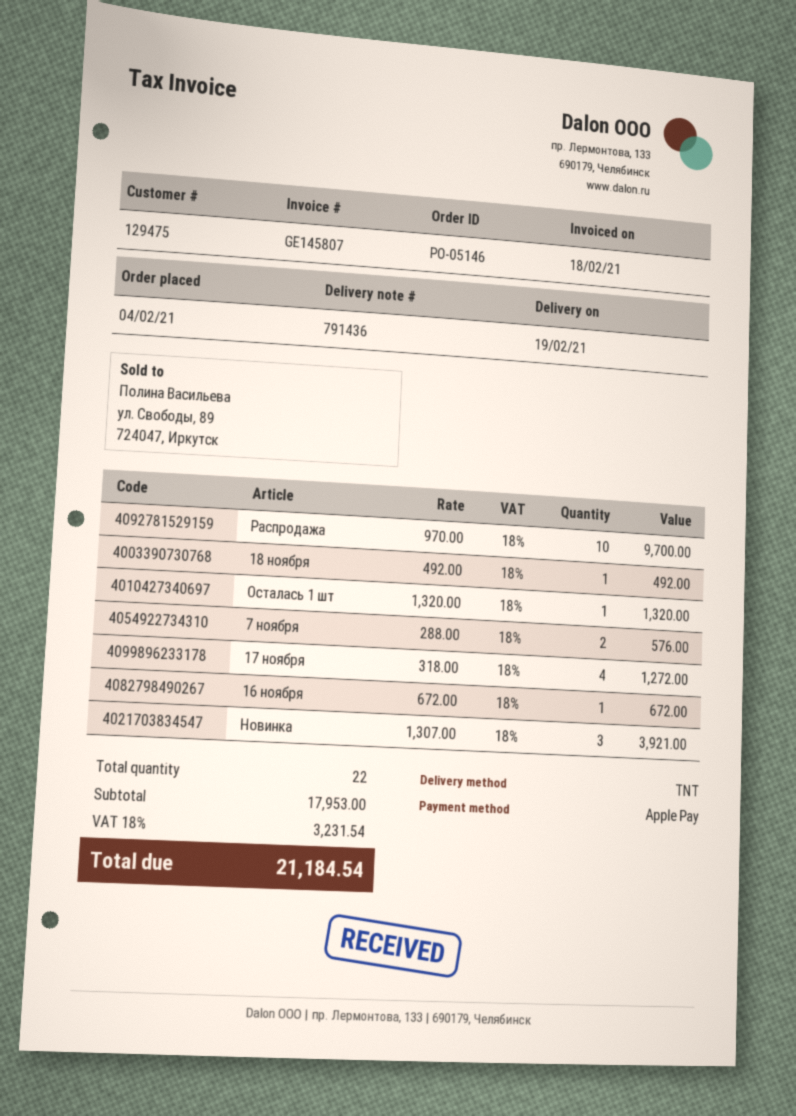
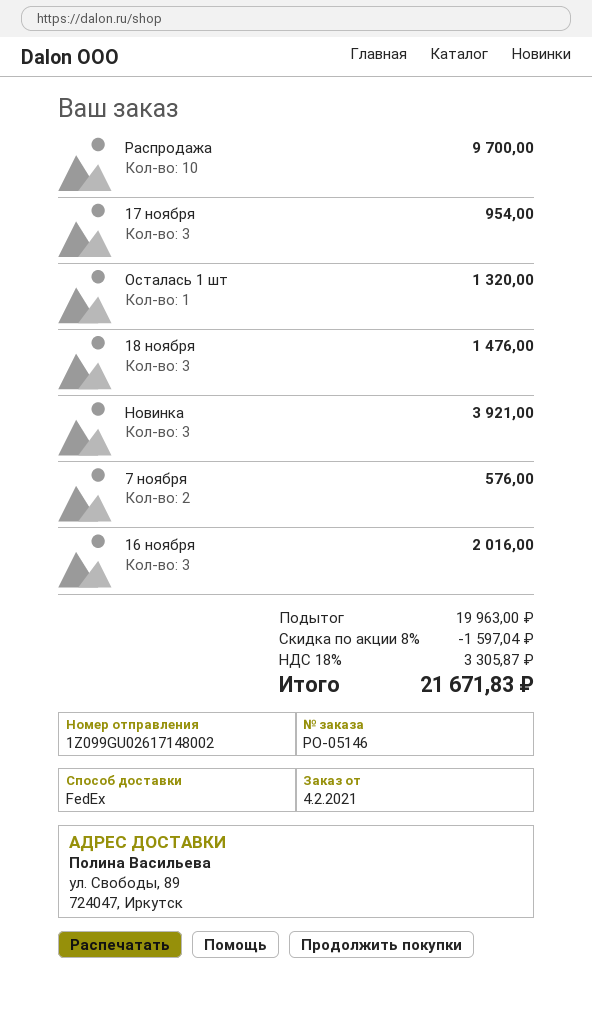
shipping method: TNT -> FedEx
18 ноября: 1 for 492.00 -> 3 for 1476.00
17 ноября: 4 for 1272.00 -> 3 for 954.00
16 ноября: 1 for 672.00 -> 3 for 2016.00
subtotal: 17953.00 -> 19963.00
discount: none -> 8% = 1597.04
tax: 18% = 3231.54 -> 18% = 3305.87
total: 21184.54 -> 21671.83

